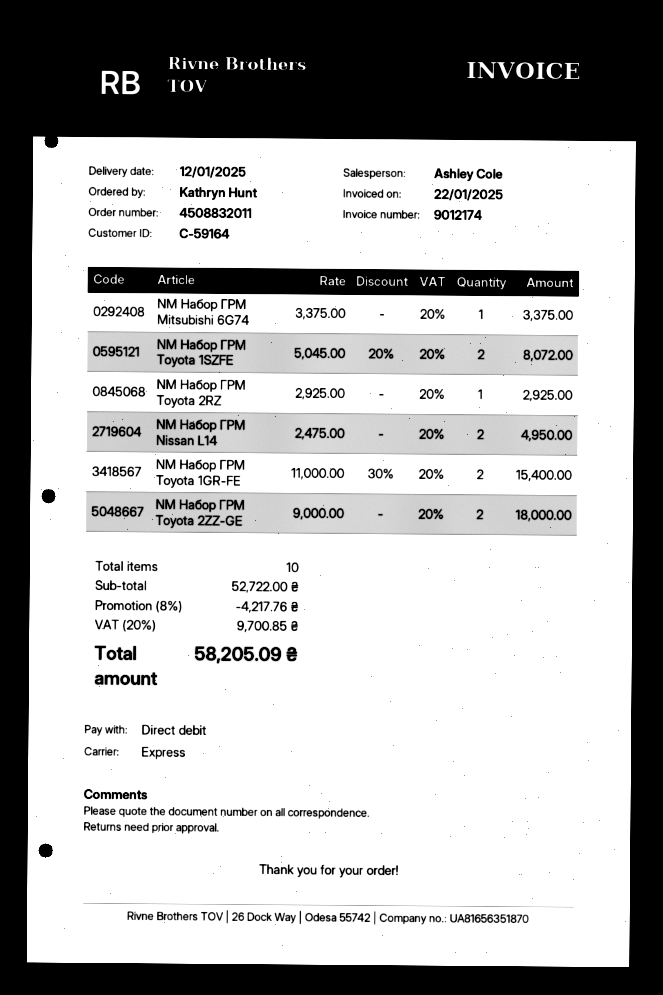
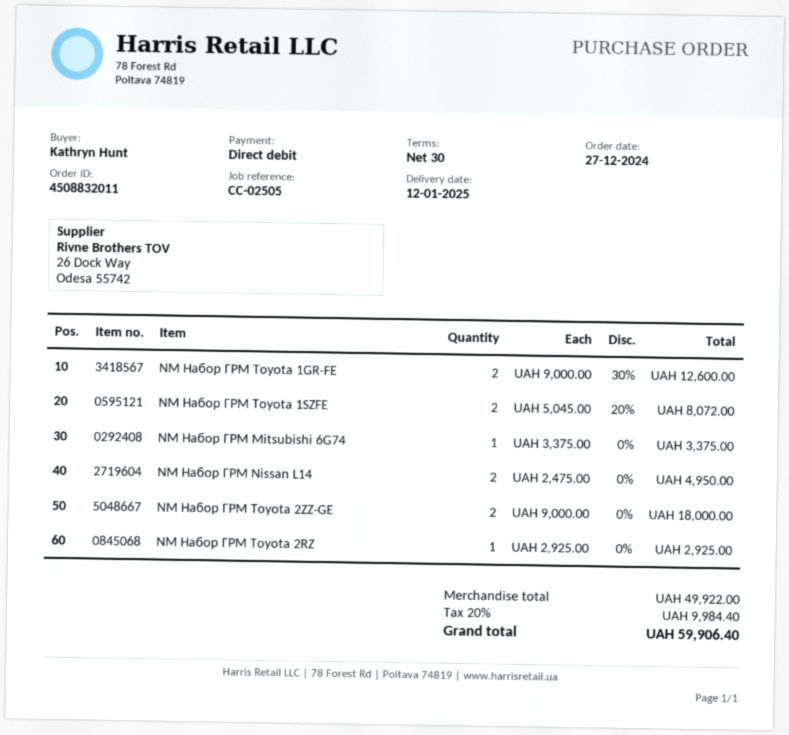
NM Набор ГРМ Toyota 1GR-FE: 2 x 11000.00 - 30% = 15400.00 -> 2 x 9000.00 - 30% = 12600.00
subtotal: 52722.00 -> 49922.00
discount: 8% = 4217.76 -> none
tax: 20% = 9700.85 -> 20% = 9984.40
total: 58205.09 -> 59906.40

